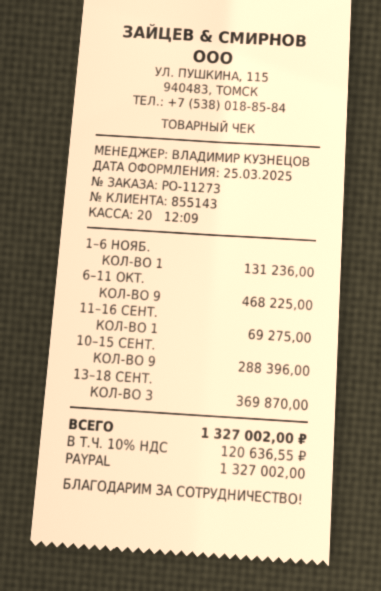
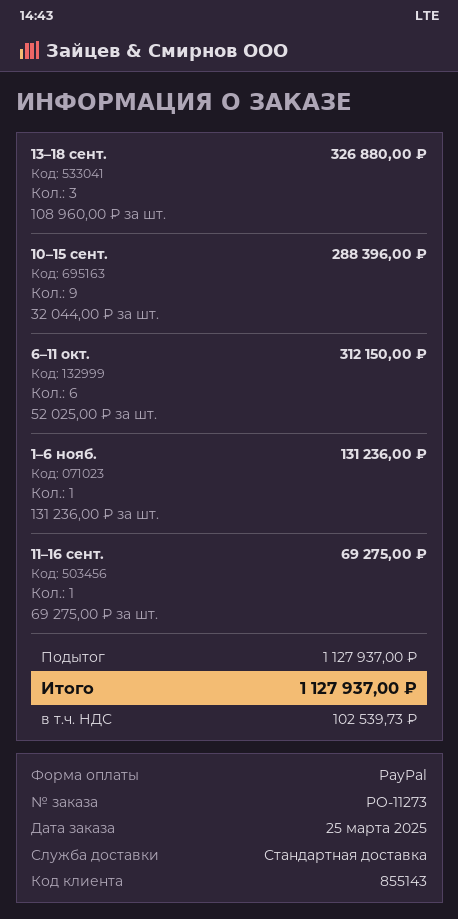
6–11 ОКТ.: 9 for 468225.00 -> 6 for 312150.00
13–18 СЕНТ.: 3 for 369870.00 -> 3 for 326880.00
tax: 120636.55 -> 102539.73
total: 1327002.00 -> 1127937.00

